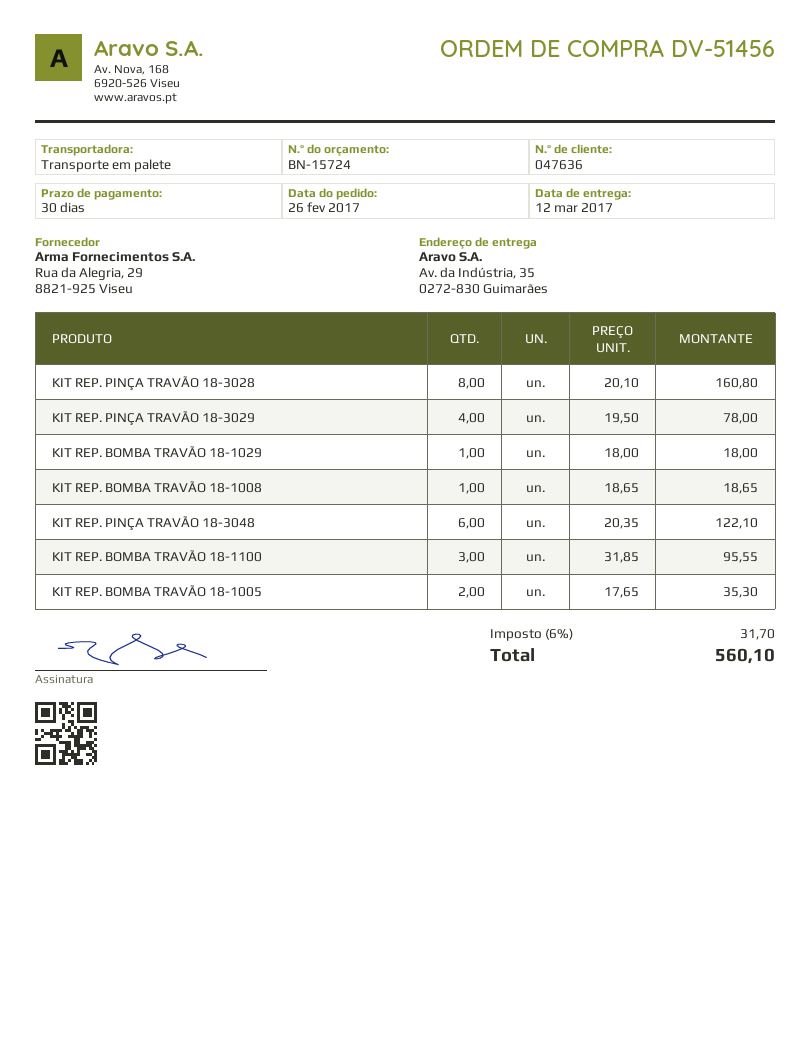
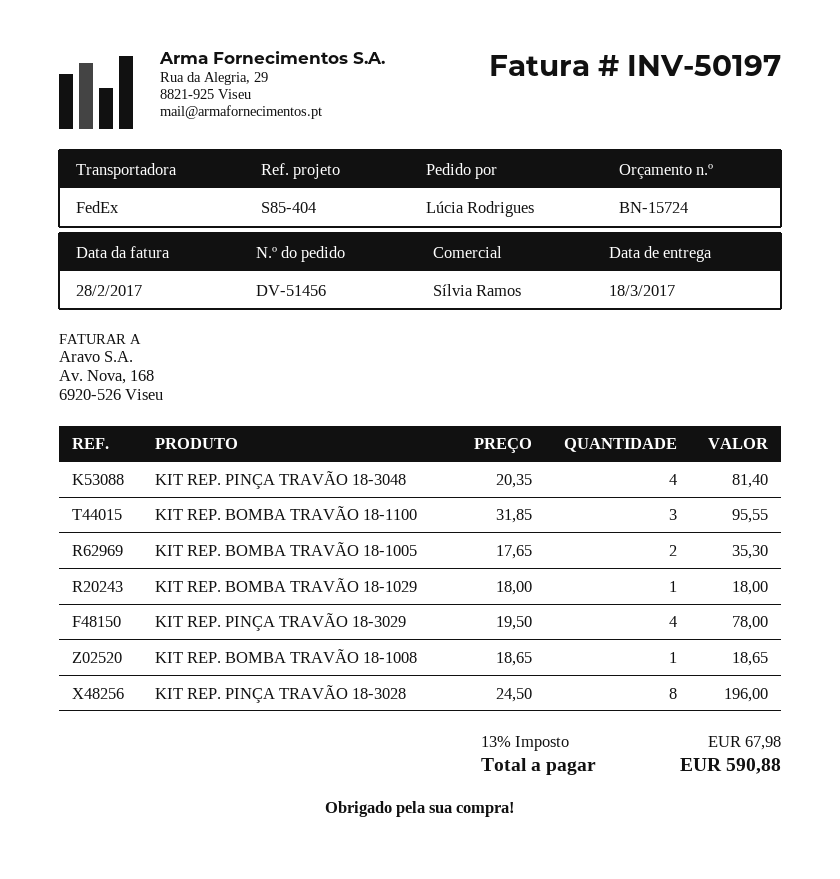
delivery date: 2017-03-12 -> 2017-03-18
shipping method: pallet freight -> FedEx
KIT REP. PINÇA TRAVÃO 18-3028: 8 x 20.10 = 160.80 -> 8 x 24.50 = 196.00
KIT REP. PINÇA TRAVÃO 18-3048: 6 x 20.35 = 122.10 -> 4 x 20.35 = 81.40
tax: 6% = 31.70 -> 13% = 67.98
total: 560.10 -> 590.88

